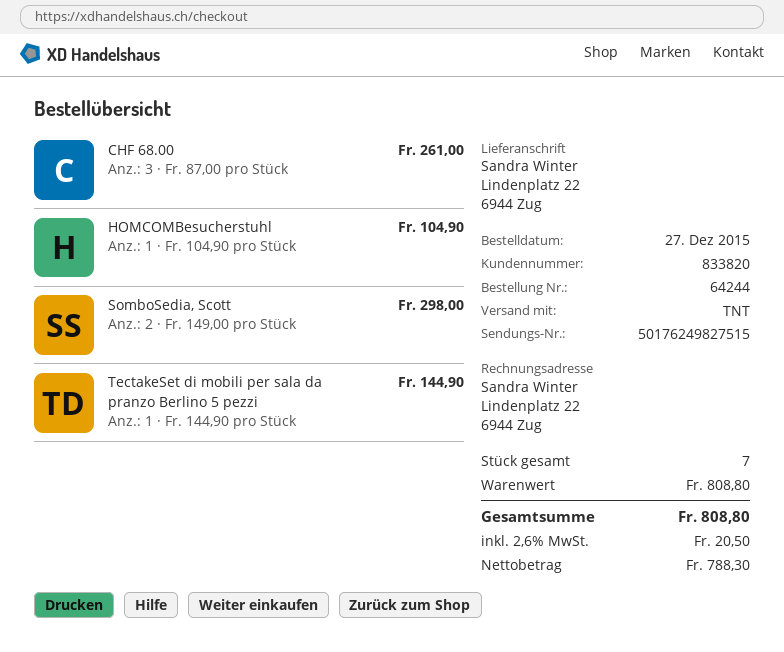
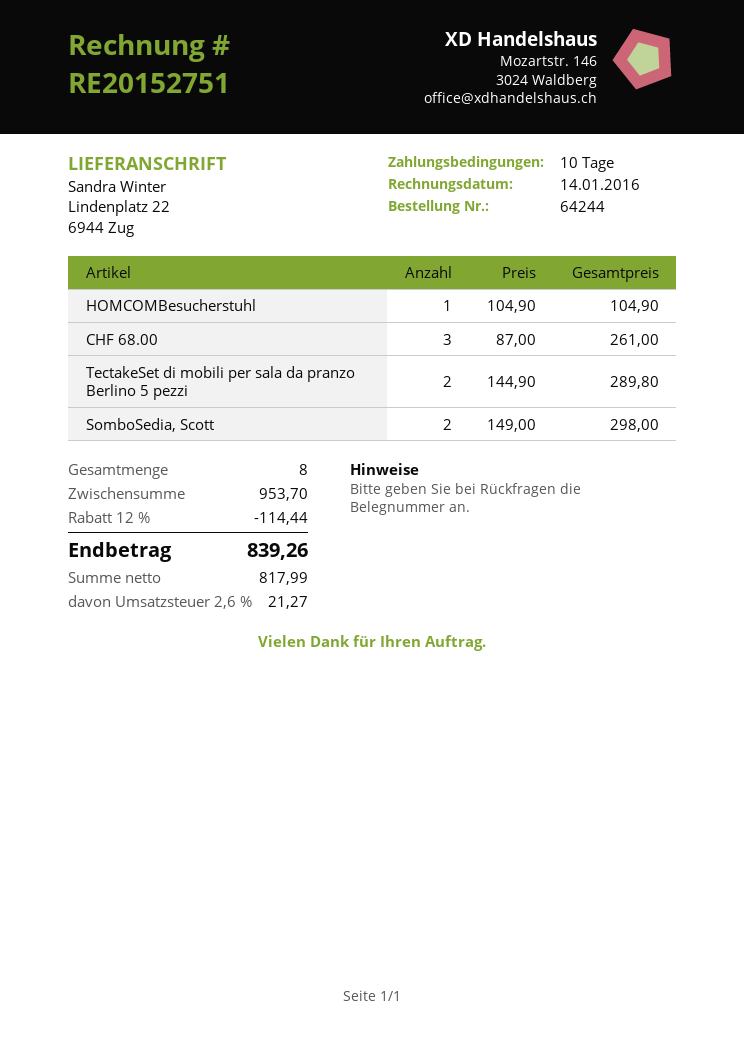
TectakeSet di mobili per sala da pranzo Berlino 5 pezzi: 1 x 144.90 = 144.90 -> 2 x 144.90 = 289.80
total quantity: 7 -> 8
subtotal: 808.80 -> 953.70
discount: none -> 12% = 114.44
net: 788.30 -> 817.99
tax: 2.6% = 20.50 -> 2.6% = 21.27
total: 808.80 -> 839.26

